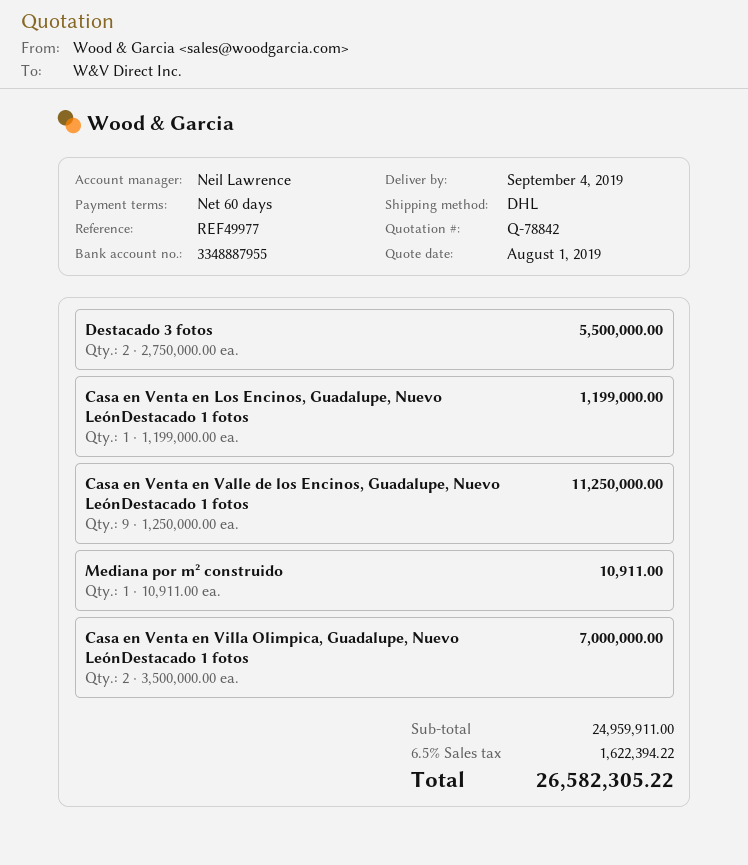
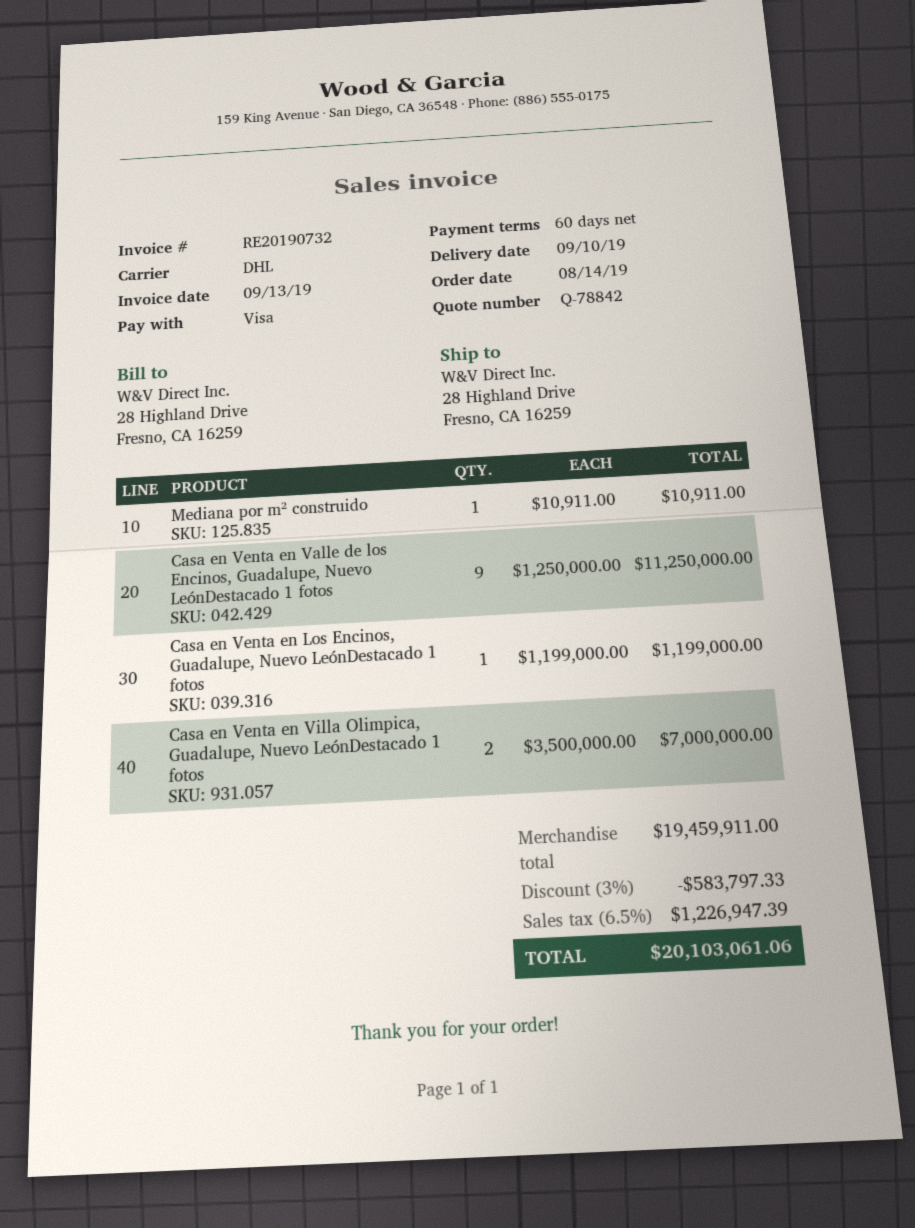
delivery date: 2019-09-04 -> 2019-09-10
Destacado 3 fotos: 2 x 2750000.00 = 5500000.00 -> none
subtotal: 24959911.00 -> 19459911.00
discount: none -> 3% = 583797.33
tax: 6.5% = 1622394.22 -> 6.5% = 1226947.39
total: 26582305.22 -> 20103061.06

